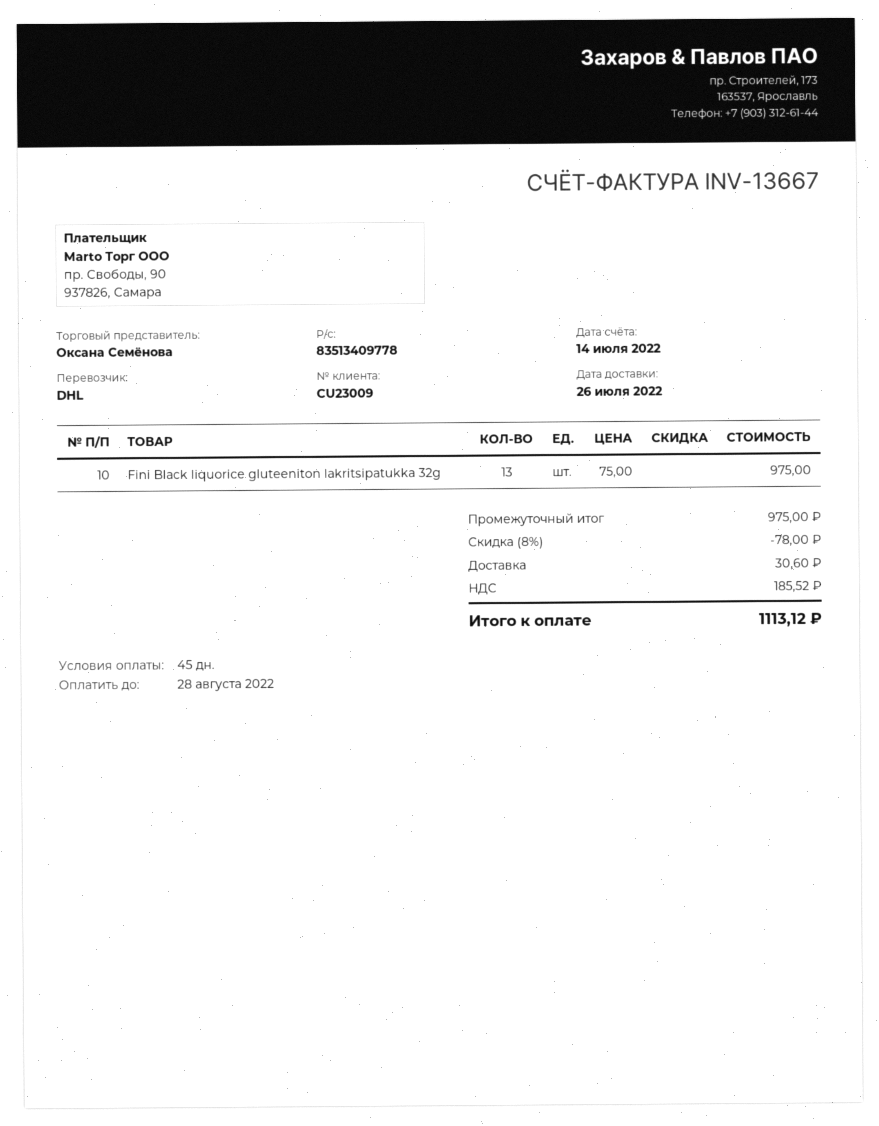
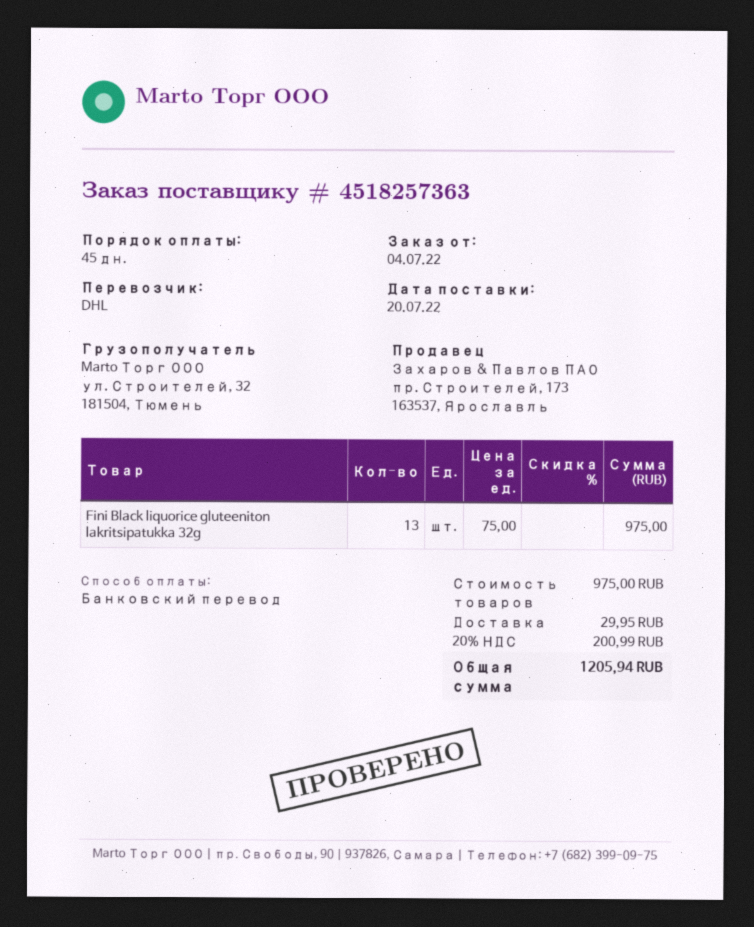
delivery date: 2022-07-26 -> 2022-07-20
discount: 8% = 78.00 -> none
shipping: 30.60 -> 29.95
tax: 185.52 -> 200.99
total: 1113.12 -> 1205.94

